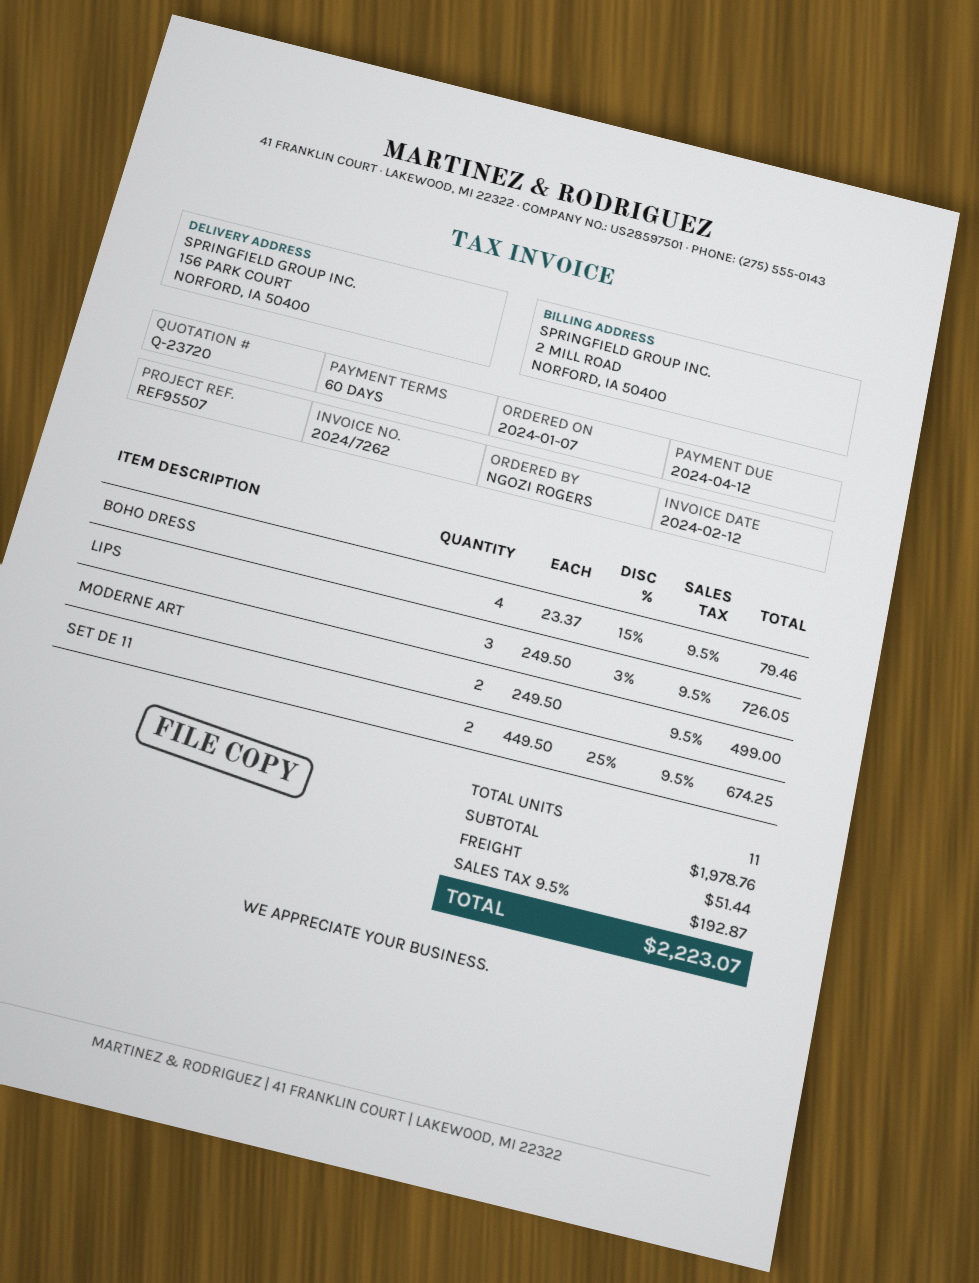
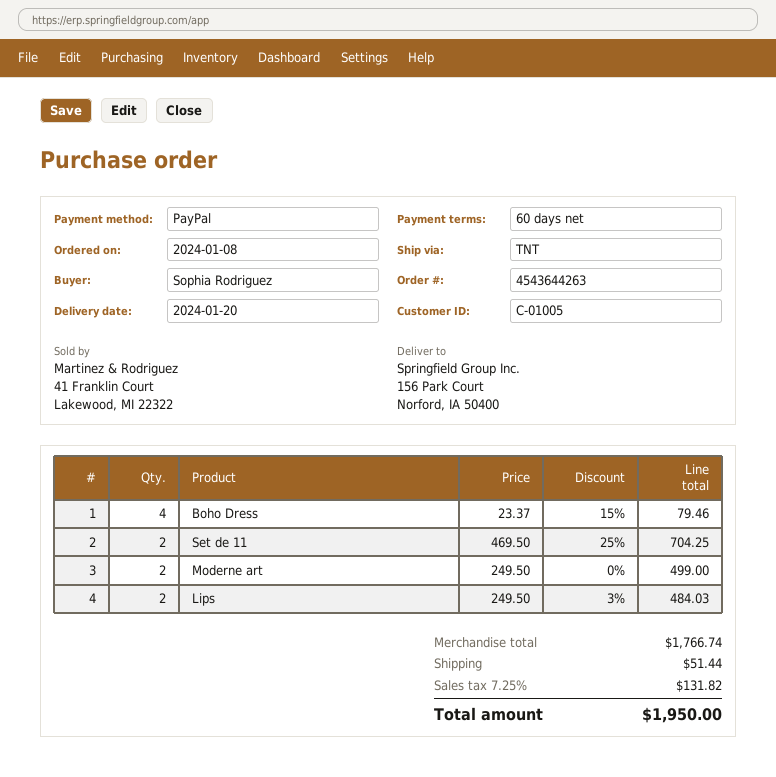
order date: 2024-01-07 -> 2024-01-08
ordered by: NGOZI ROGERS -> Sophia Rodriguez
LIPS: 3 x 249.50 - 3% = 726.05 -> 2 x 249.50 - 3% = 484.03
SET DE 11: 2 x 449.50 - 25% = 674.25 -> 2 x 469.50 - 25% = 704.25
subtotal: 1978.76 -> 1766.74
tax: 9.5% = 192.87 -> 7.25% = 131.82
total: 2223.07 -> 1950.00

